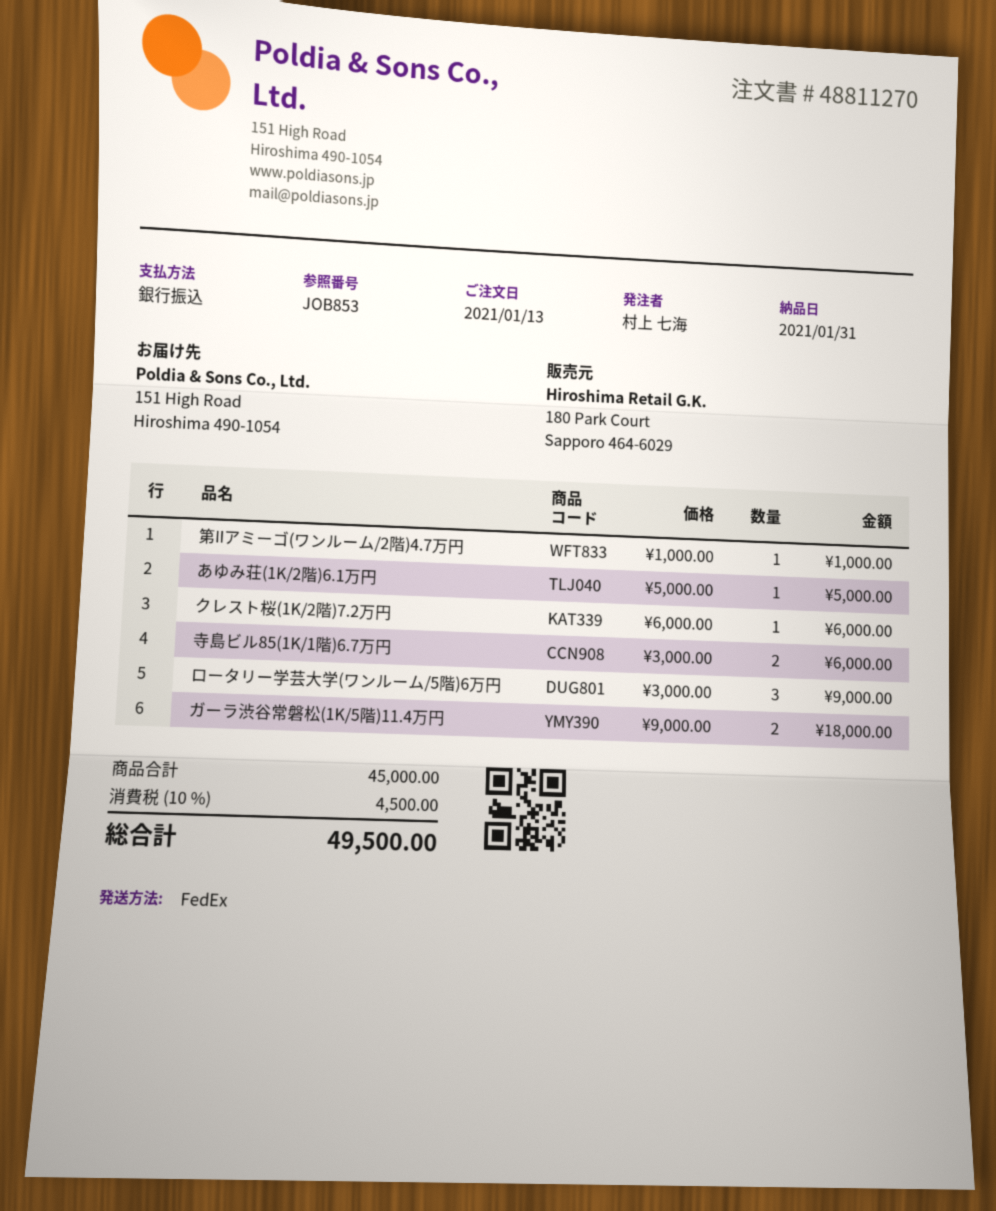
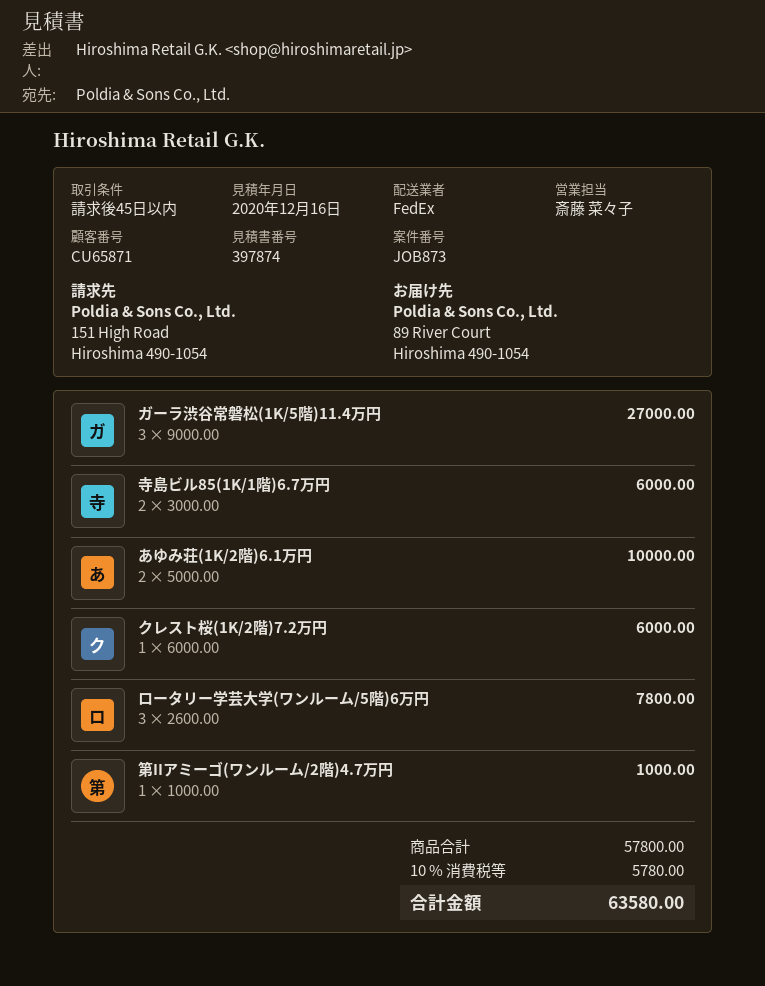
reference: JOB853 -> JOB873
ship to: 151 High Road, Hiroshima 490-1054 -> 89 River Court, Hiroshima 490-1054
あゆみ荘(1K/2階)6.1万円: 1 x 5000.00 = 5000.00 -> 2 x 5000.00 = 10000.00
ロータリー学芸大学(ワンルーム/5階)6万円: 3 x 3000.00 = 9000.00 -> 3 x 2600.00 = 7800.00
ガーラ渋谷常磐松(1K/5階)11.4万円: 2 x 9000.00 = 18000.00 -> 3 x 9000.00 = 27000.00
subtotal: 45000.00 -> 57800.00
tax: 10% = 4500.00 -> 10% = 5780.00
total: 49500.00 -> 63580.00

